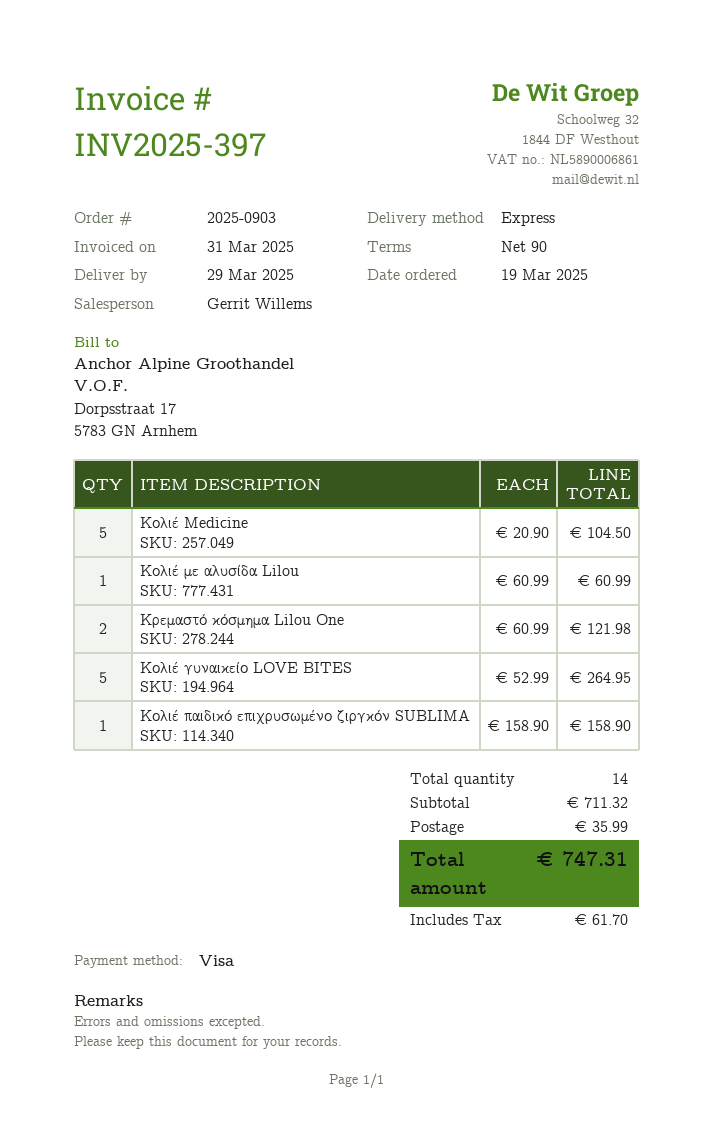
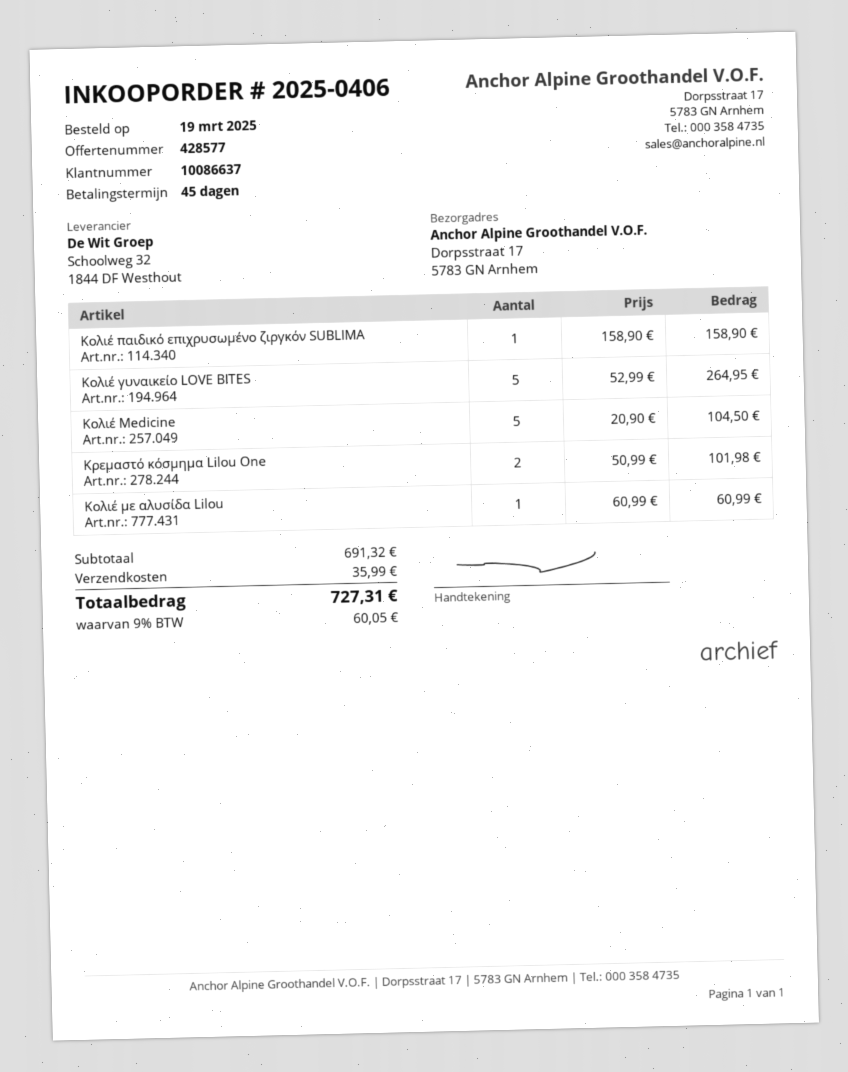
order number: 2025-0903 -> 2025-0406
payment terms: 90 days -> 45 days
Κρεμαστό κόσμημα Lilou One: 2 x 60.99 = 121.98 -> 2 x 50.99 = 101.98
subtotal: 711.32 -> 691.32
tax: 61.70 -> 60.05
total: 747.31 -> 727.31

